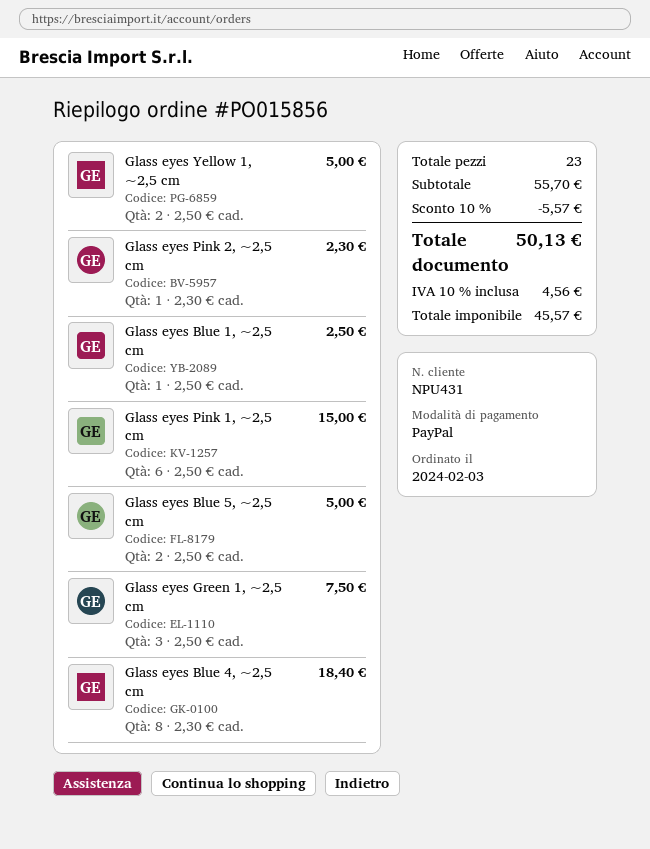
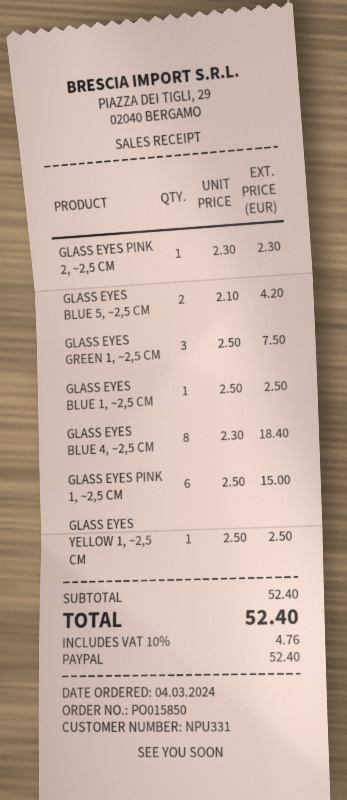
order number: PO015856 -> PO015850
order date: 2024-02-03 -> 2024-03-04
customer number: NPU431 -> NPU331
Glass eyes Yellow 1, ~2,5 cm: 2 x 2.50 = 5.00 -> 1 x 2.50 = 2.50
Glass eyes Blue 5, ~2,5 cm: 2 x 2.50 = 5.00 -> 2 x 2.10 = 4.20
subtotal: 55.70 -> 52.40
discount: 10% = 5.57 -> none
tax: 10% = 4.56 -> 10% = 4.76
total: 50.13 -> 52.40

